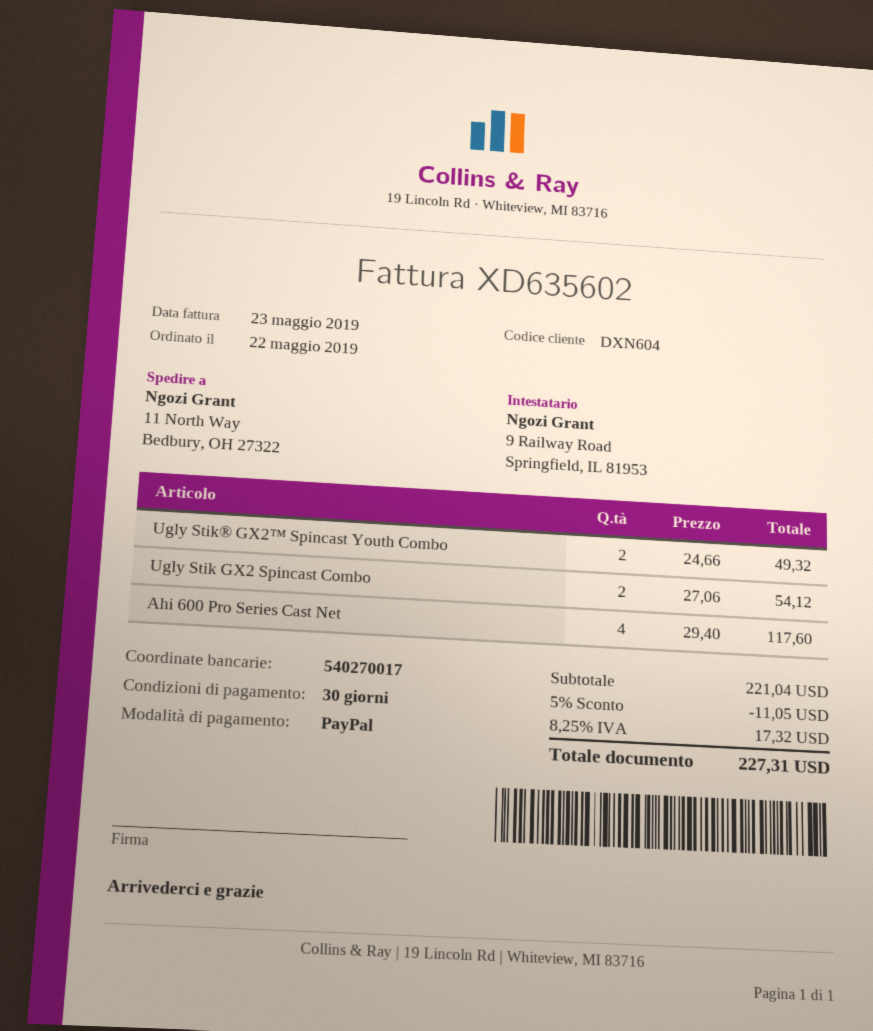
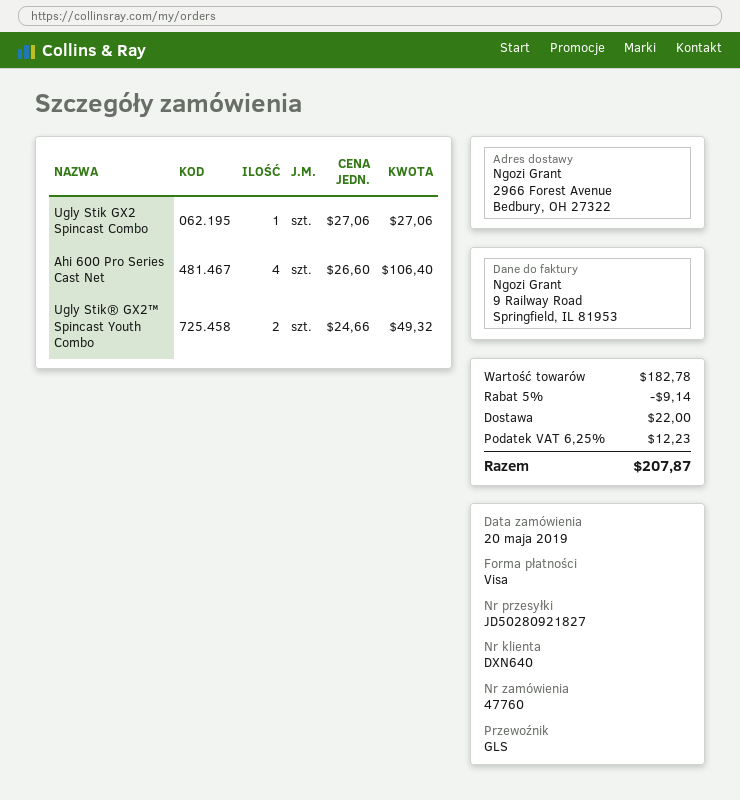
order date: 2019-05-22 -> 2019-05-20
customer number: DXN604 -> DXN640
payment method: PayPal -> Visa
ship to: 11 North Way, Bedbury, OH 27322 -> 2966 Forest Avenue, Bedbury, OH 27322
Ugly Stik GX2 Spincast Combo: 2 x 27.06 = 54.12 -> 1 x 27.06 = 27.06
Ahi 600 Pro Series Cast Net: 4 x 29.40 = 117.60 -> 4 x 26.60 = 106.40
subtotal: 221.04 -> 182.78
discount: 5% = 11.05 -> 5% = 9.14
shipping: none -> 22.00
tax: 8.25% = 17.32 -> 6.25% = 12.23
total: 227.31 -> 207.87

